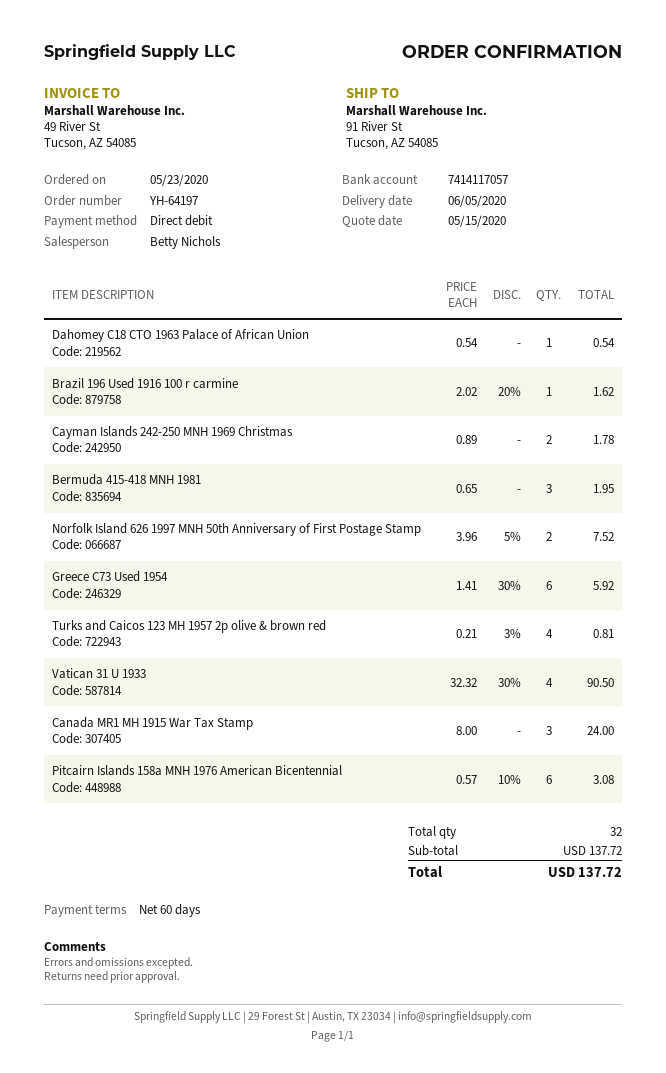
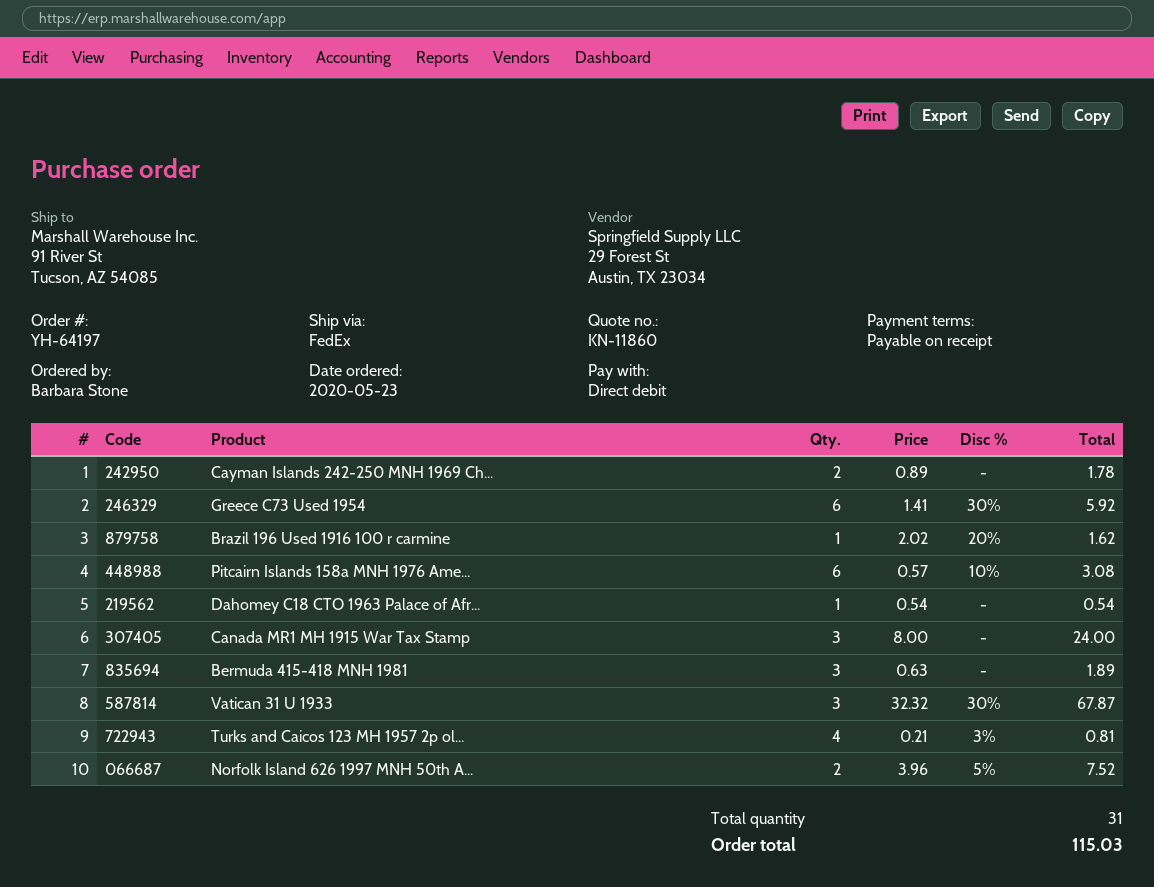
payment terms: 60 days -> on receipt
Bermuda 415-418 MNH 1981: 3 x 0.65 = 1.95 -> 3 x 0.63 = 1.89
Vatican 31 U 1933: 4 x 32.32 - 30% = 90.50 -> 3 x 32.32 - 30% = 67.87
total quantity: 32 -> 31
total: 137.72 -> 115.03

